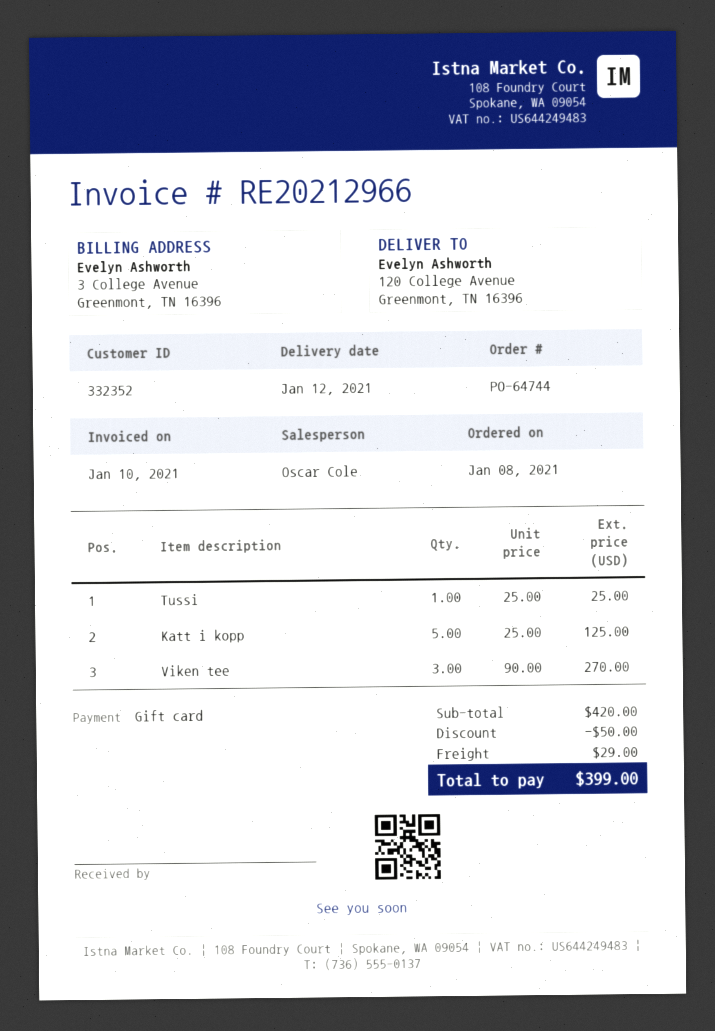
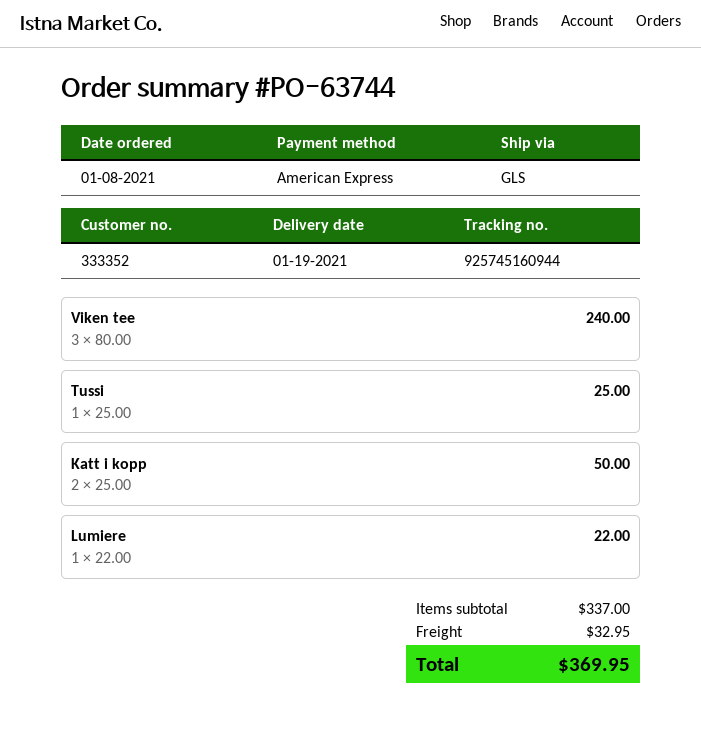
order number: PO-64744 -> PO-63744
delivery date: 2021-01-12 -> 2021-01-19
customer number: 332352 -> 333352
payment method: gift card -> American Express
Katt i kopp: 5 x 25.00 = 125.00 -> 2 x 25.00 = 50.00
Viken tee: 3 x 90.00 = 270.00 -> 3 x 80.00 = 240.00
Lumiere: none -> 1 x 22.00 = 22.00
subtotal: 420.00 -> 337.00
discount: 50.00 -> none
shipping: 29.00 -> 32.95
total: 399.00 -> 369.95

